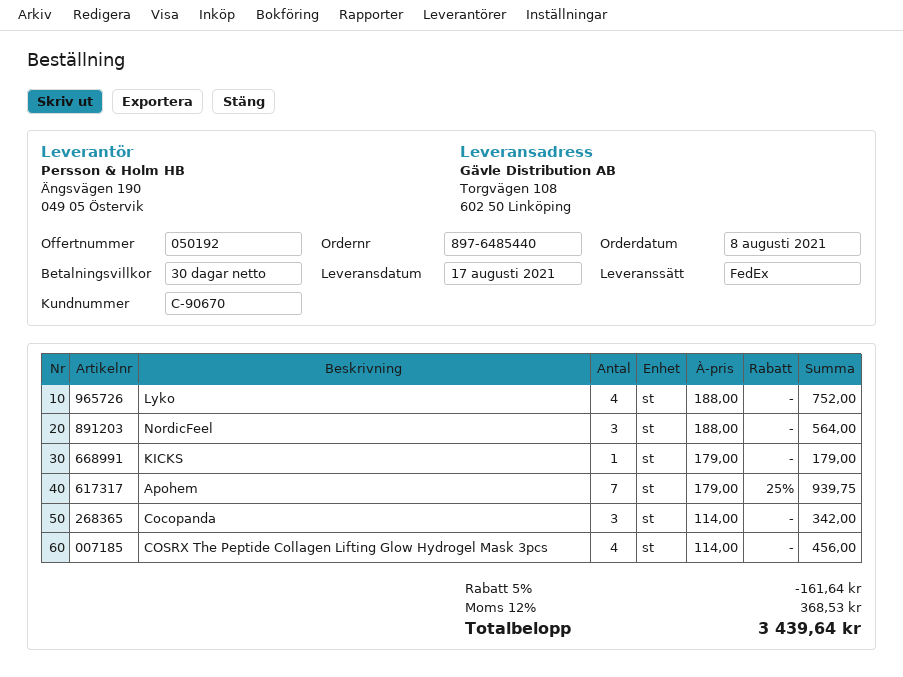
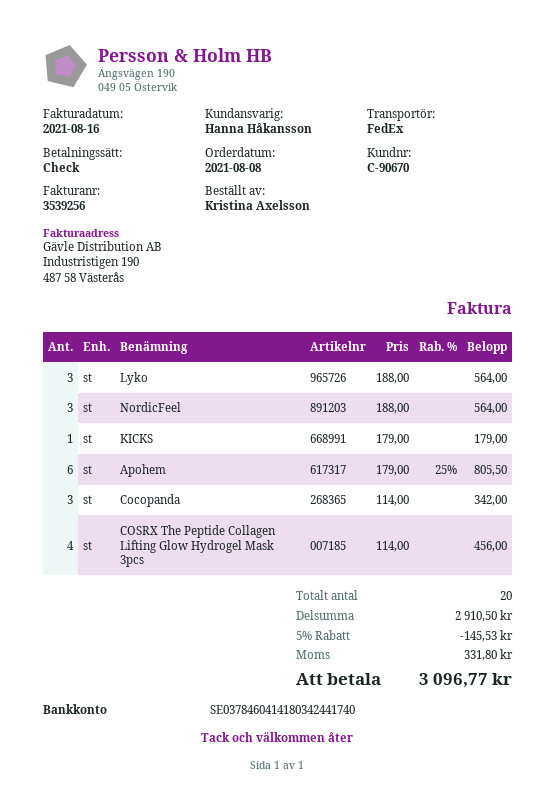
Lyko: 4 x 188.00 = 752.00 -> 3 x 188.00 = 564.00
Apohem: 7 x 179.00 - 25% = 939.75 -> 6 x 179.00 - 25% = 805.50
discount: 5% = 161.64 -> 5% = 145.53
tax: 368.53 -> 331.80
total: 3439.64 -> 3096.77

